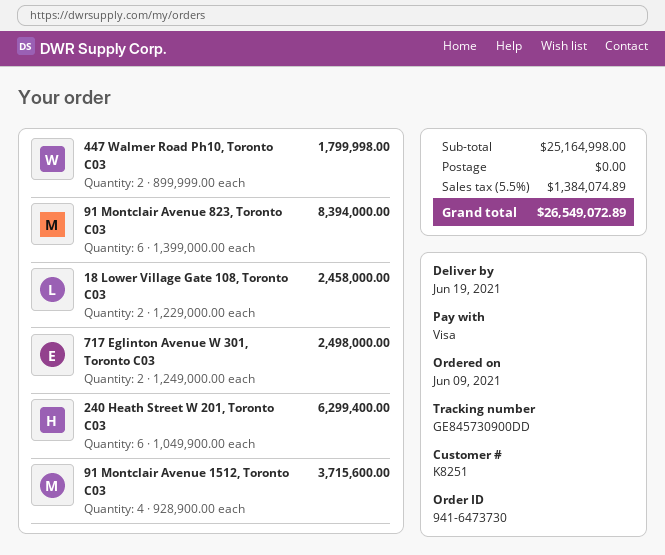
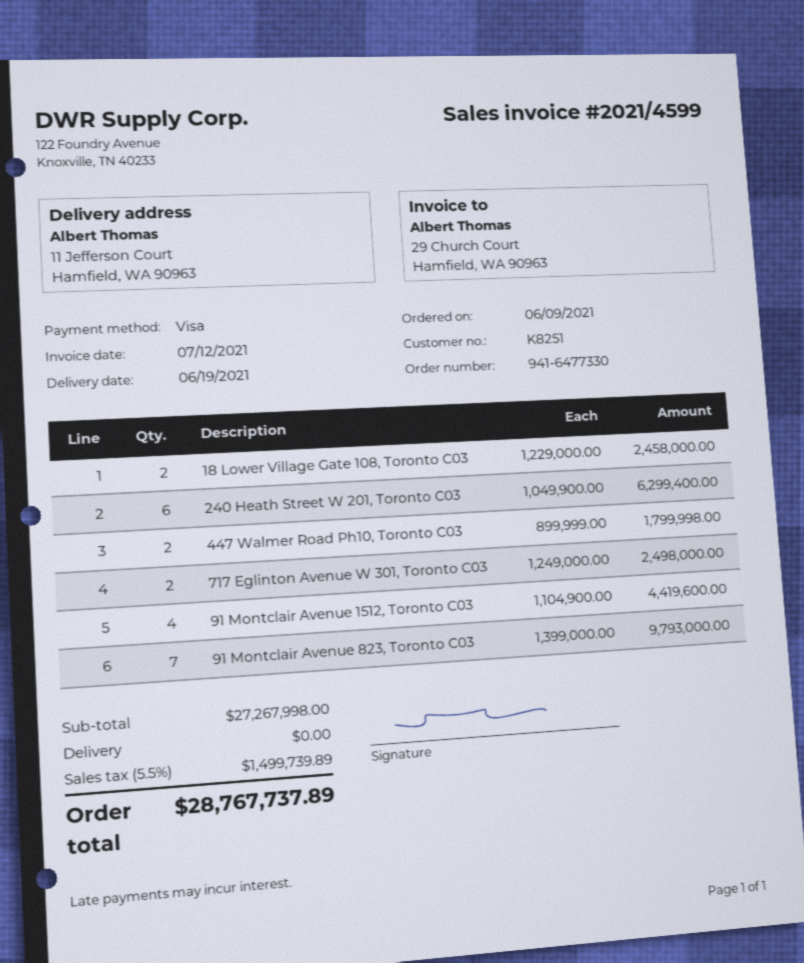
order number: 941-6473730 -> 941-6477330
91 Montclair Avenue 823, Toronto C03: 6 x 1399000.00 = 8394000.00 -> 7 x 1399000.00 = 9793000.00
91 Montclair Avenue 1512, Toronto C03: 4 x 928900.00 = 3715600.00 -> 4 x 1104900.00 = 4419600.00
subtotal: 25164998.00 -> 27267998.00
tax: 5.5% = 1384074.89 -> 5.5% = 1499739.89
total: 26549072.89 -> 28767737.89

